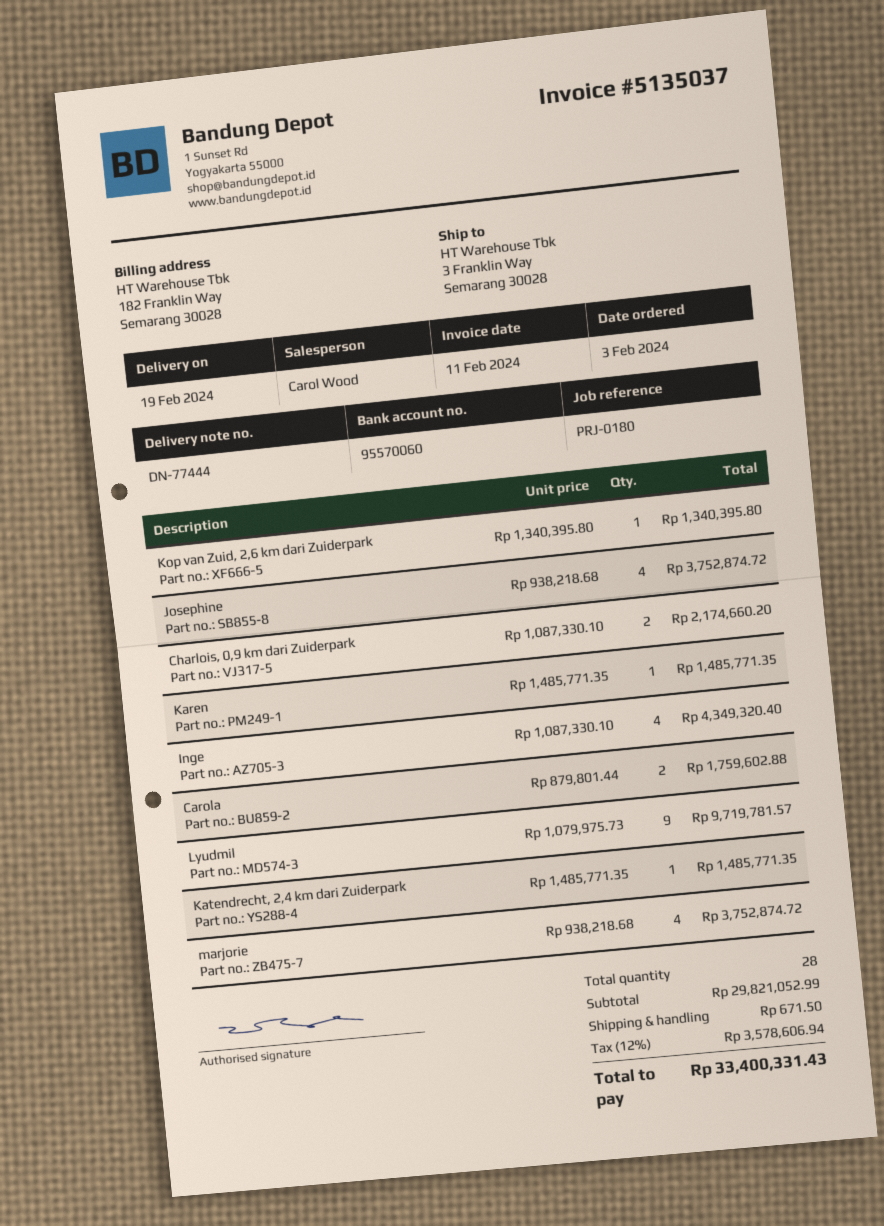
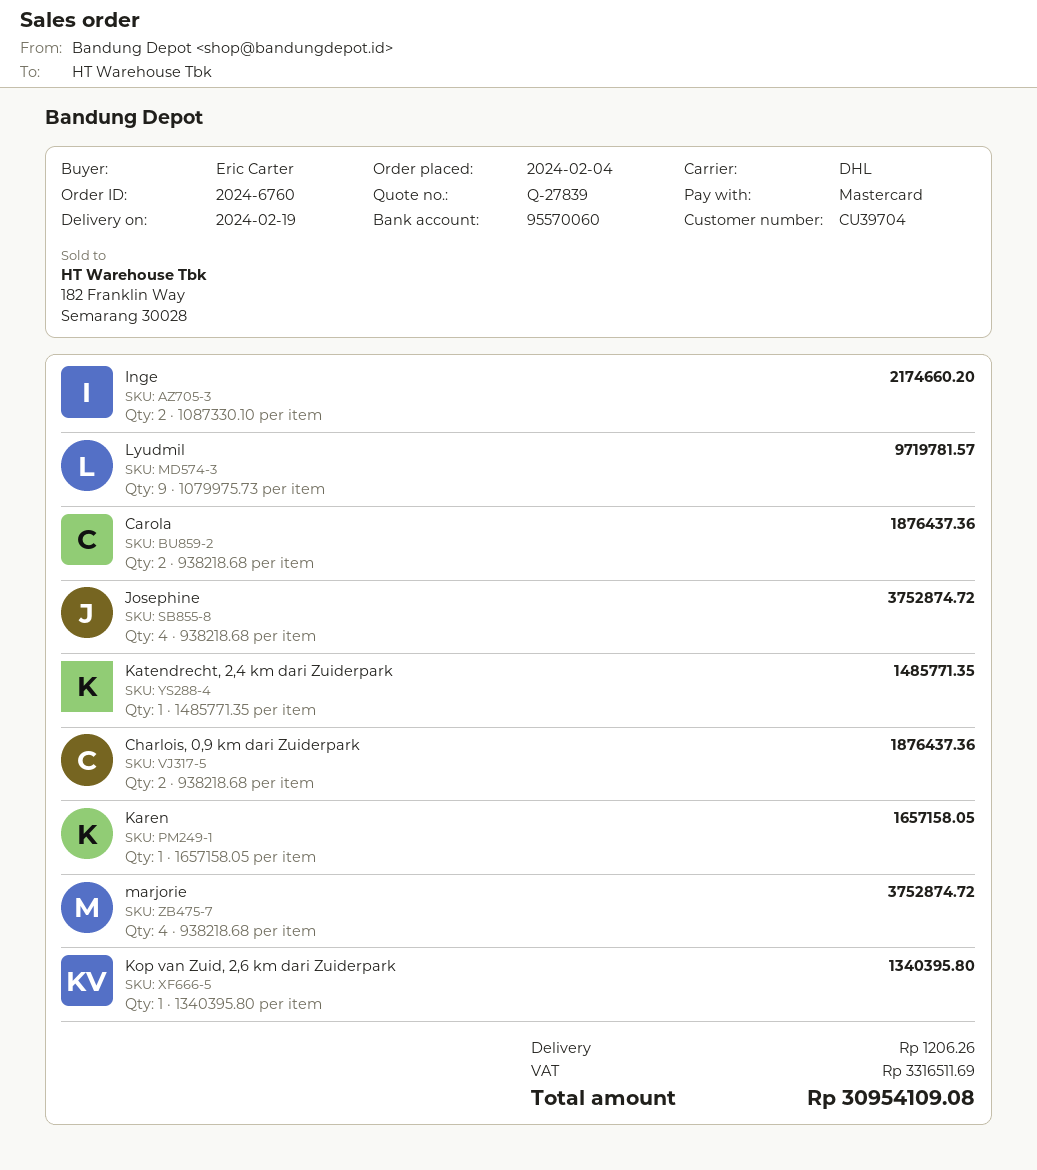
order date: 2024-02-03 -> 2024-02-04
Charlois, 0,9 km dari Zuiderpark: 2 x 1087330.10 = 2174660.20 -> 2 x 938218.68 = 1876437.36
Karen: 1 x 1485771.35 = 1485771.35 -> 1 x 1657158.05 = 1657158.05
Inge: 4 x 1087330.10 = 4349320.40 -> 2 x 1087330.10 = 2174660.20
Carola: 2 x 879801.44 = 1759602.88 -> 2 x 938218.68 = 1876437.36
shipping: 671.50 -> 1206.26
tax: 3578606.94 -> 3316511.69
total: 33400331.43 -> 30954109.08

